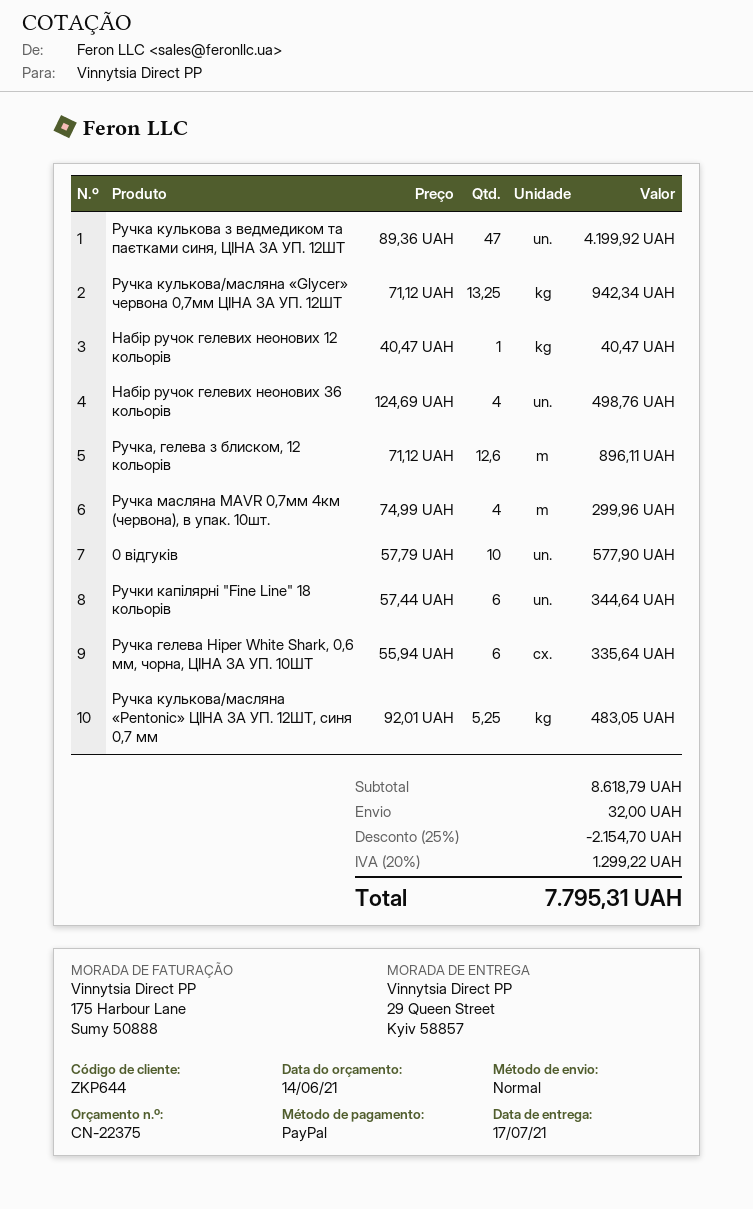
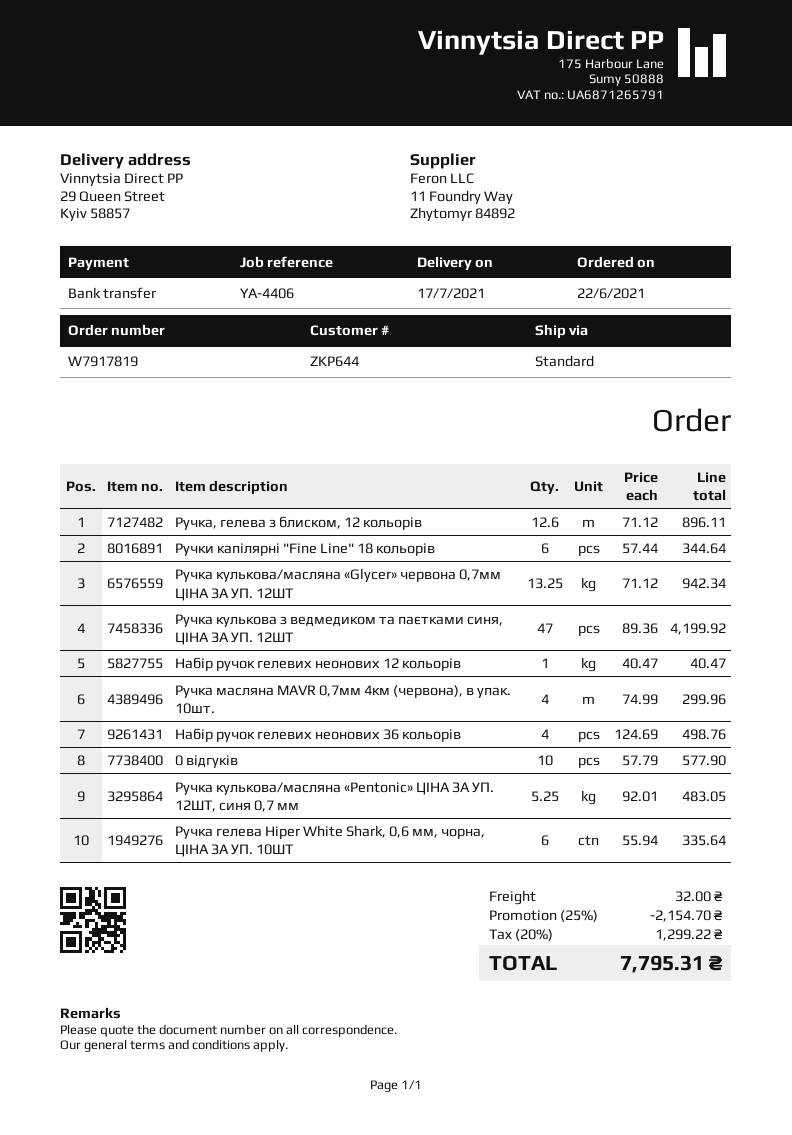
payment method: PayPal -> bank transfer

